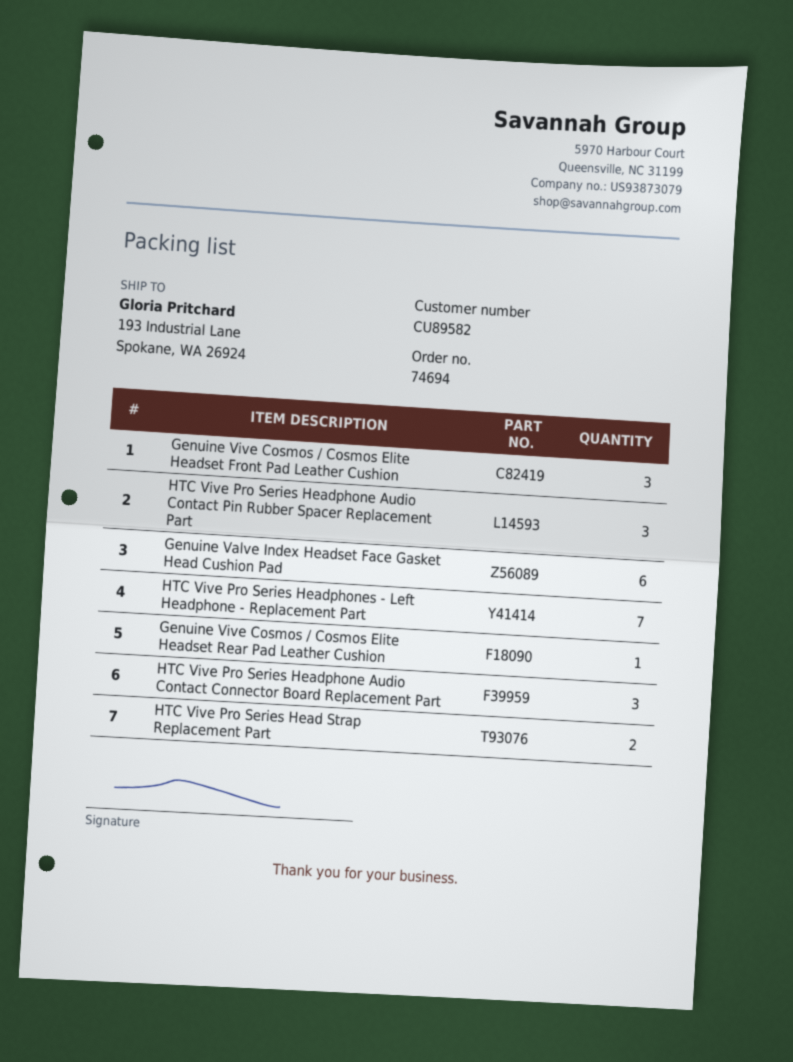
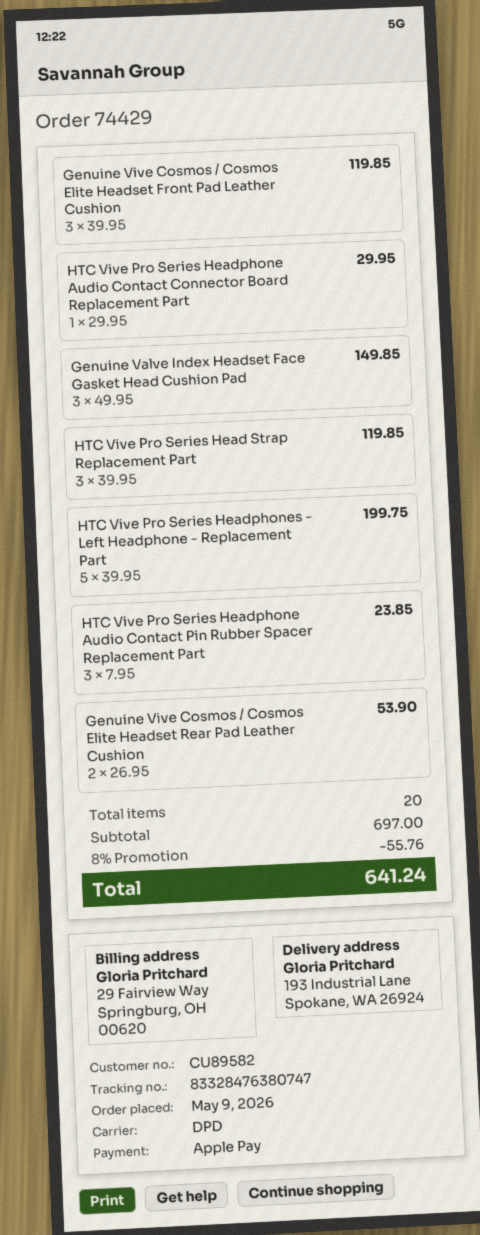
order number: 74694 -> 74429
Genuine Valve Index Headset Face Gasket Head Cushion Pad: 6 -> 3
HTC Vive Pro Series Headphones - Left Headphone - Replacement Part: 7 -> 5
Genuine Vive Cosmos / Cosmos Elite Headset Rear Pad Leather Cushion: 1 -> 2
HTC Vive Pro Series Headphone Audio Contact Connector Board Replacement Part: 3 -> 1
HTC Vive Pro Series Head Strap Replacement Part: 2 -> 3

